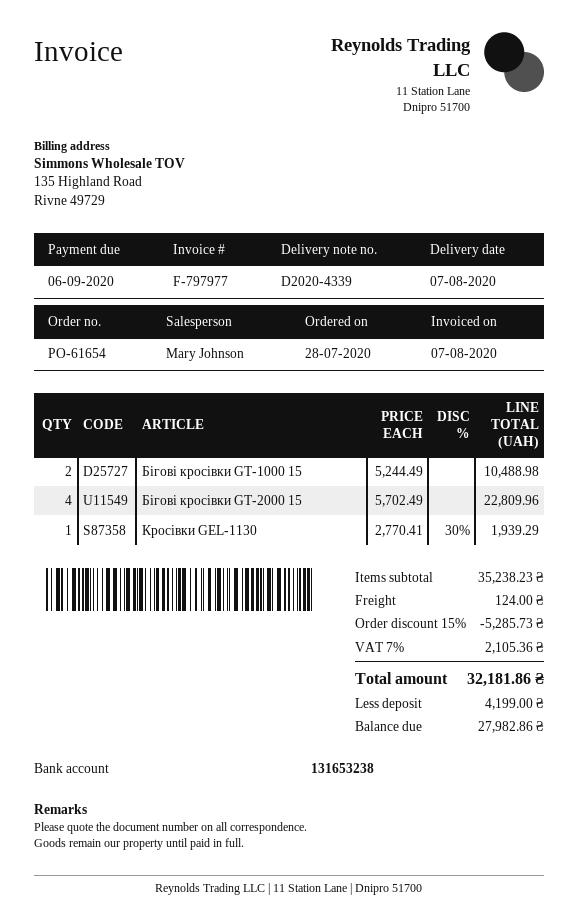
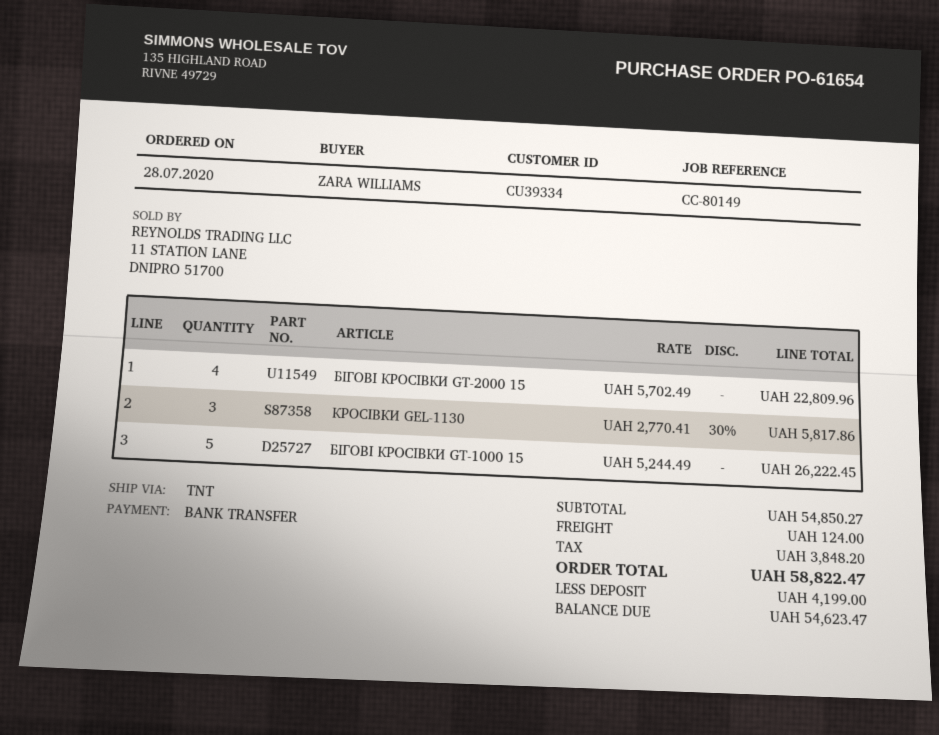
Бігові кросівки GT-1000 15: 2 x 5244.49 = 10488.98 -> 5 x 5244.49 = 26222.45
Кросівки GEL-1130: 1 x 2770.41 - 30% = 1939.29 -> 3 x 2770.41 - 30% = 5817.86
subtotal: 35238.23 -> 54850.27
discount: 15% = 5285.73 -> none
tax: 2105.36 -> 3848.20
total: 32181.86 -> 58822.47
balance: 27982.86 -> 54623.47

